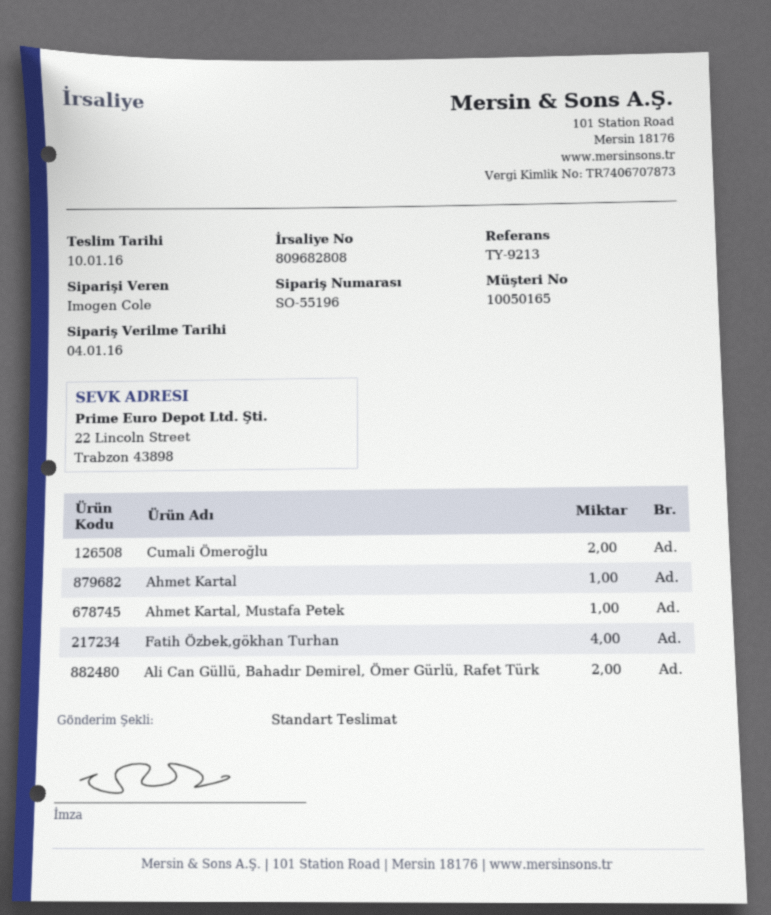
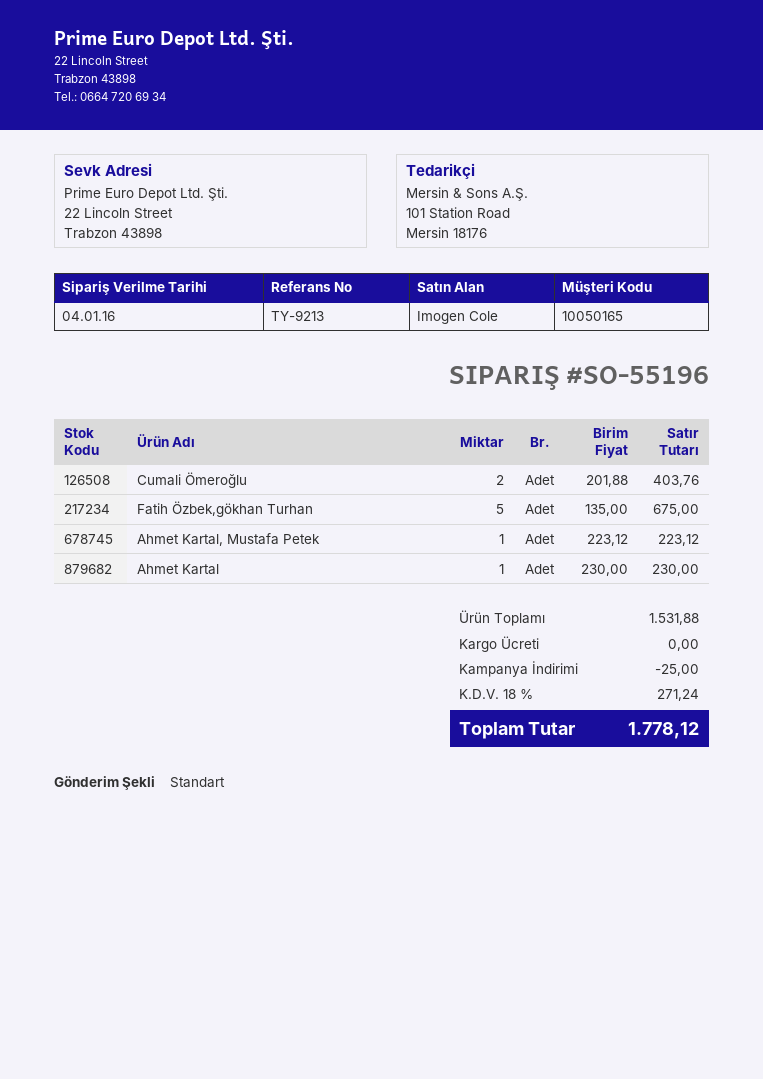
Fatih Özbek,gökhan Turhan: 4 -> 5
Ali Can Güllü, Bahadır Demirel, Ömer Gürlü, Rafet Türk: 2 -> none

